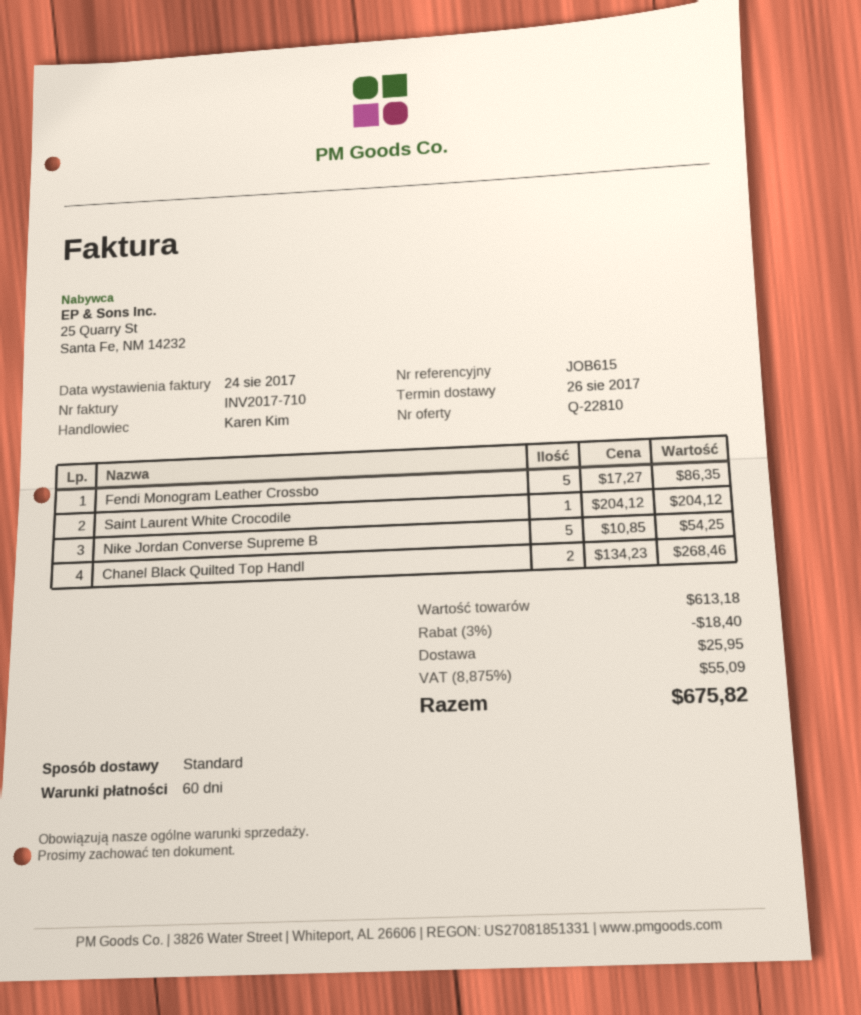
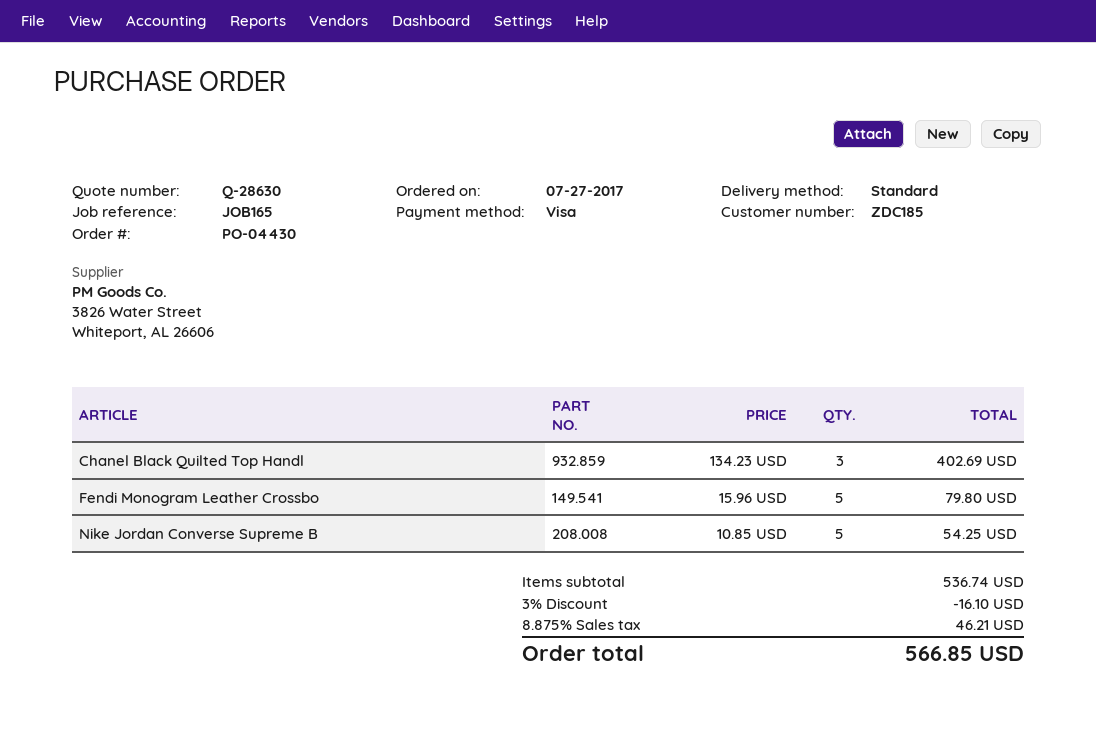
quote number: Q-22810 -> Q-28630
reference: JOB615 -> JOB165
Fendi Monogram Leather Crossbo: 5 x 17.27 = 86.35 -> 5 x 15.96 = 79.80
Saint Laurent White Crocodile: 1 x 204.12 = 204.12 -> none
Chanel Black Quilted Top Handl: 2 x 134.23 = 268.46 -> 3 x 134.23 = 402.69
subtotal: 613.18 -> 536.74
discount: 3% = 18.40 -> 3% = 16.10
shipping: 25.95 -> none
tax: 8.875% = 55.09 -> 8.875% = 46.21
total: 675.82 -> 566.85

